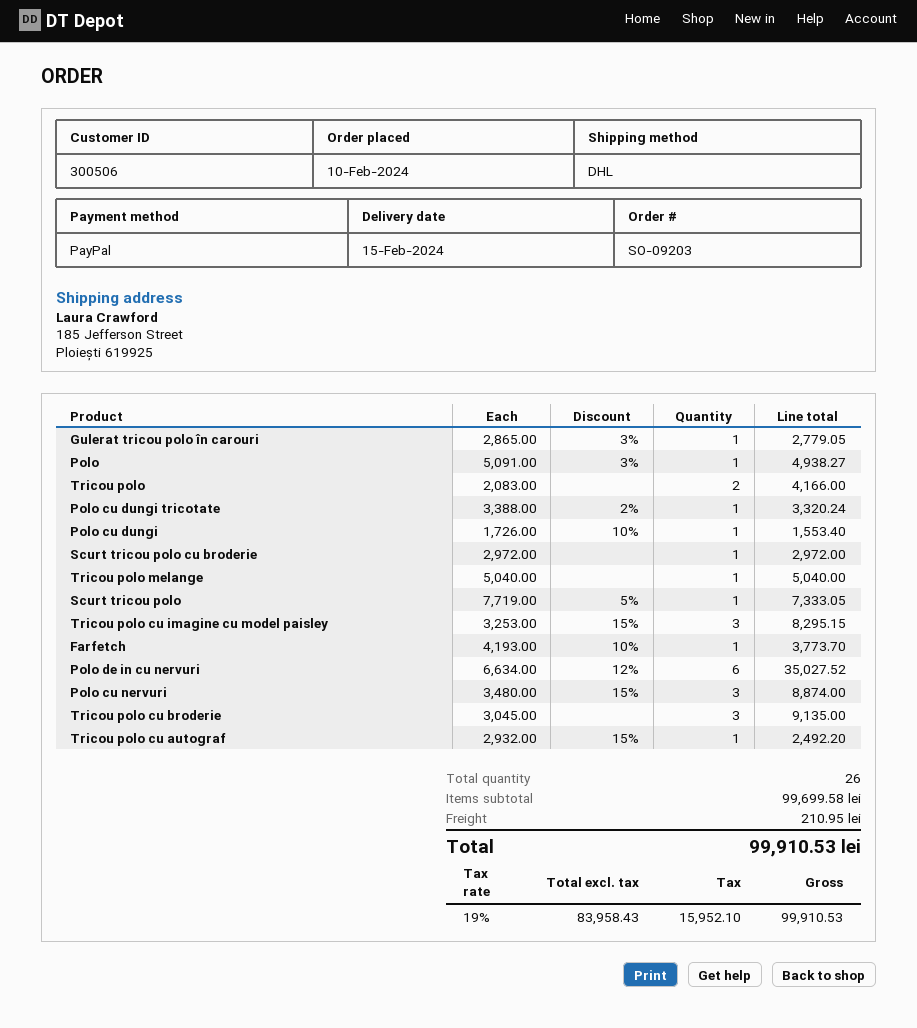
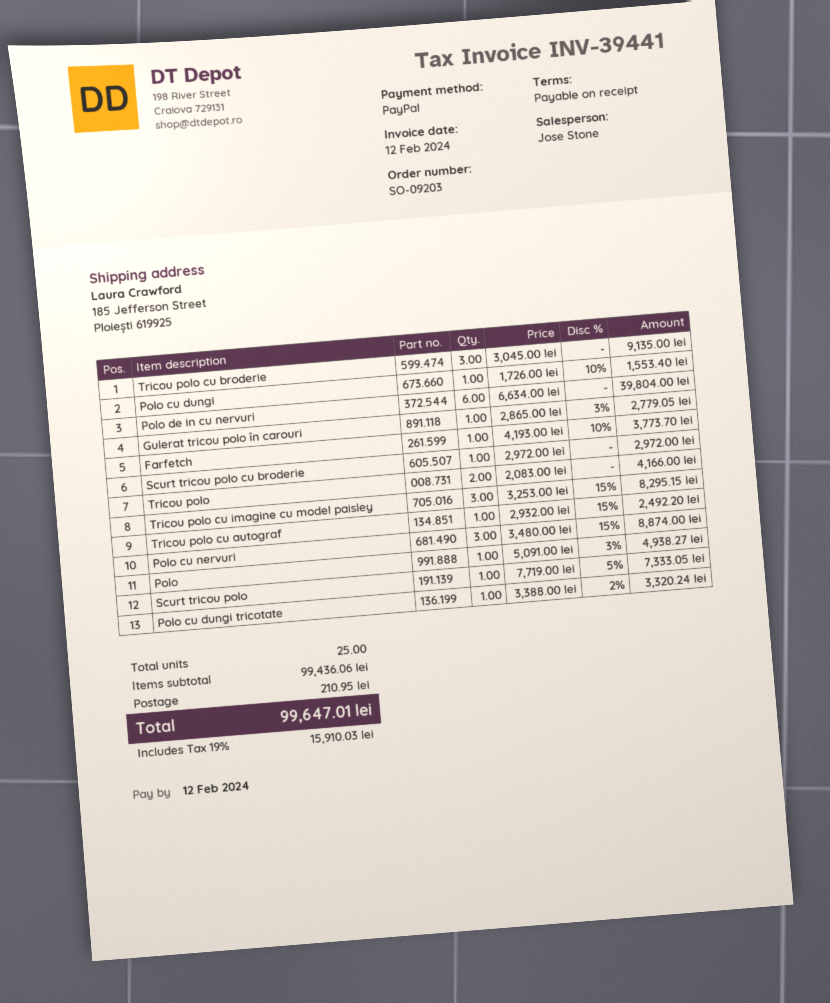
Tricou polo melange: 1 x 5040.00 = 5040.00 -> none
Polo de in cu nervuri: 6 x 6634.00 - 12% = 35027.52 -> 6 x 6634.00 = 39804.00
total quantity: 26 -> 25
subtotal: 99699.58 -> 99436.06
tax: 19% = 15952.10 -> 19% = 15910.03
total: 99910.53 -> 99647.01

